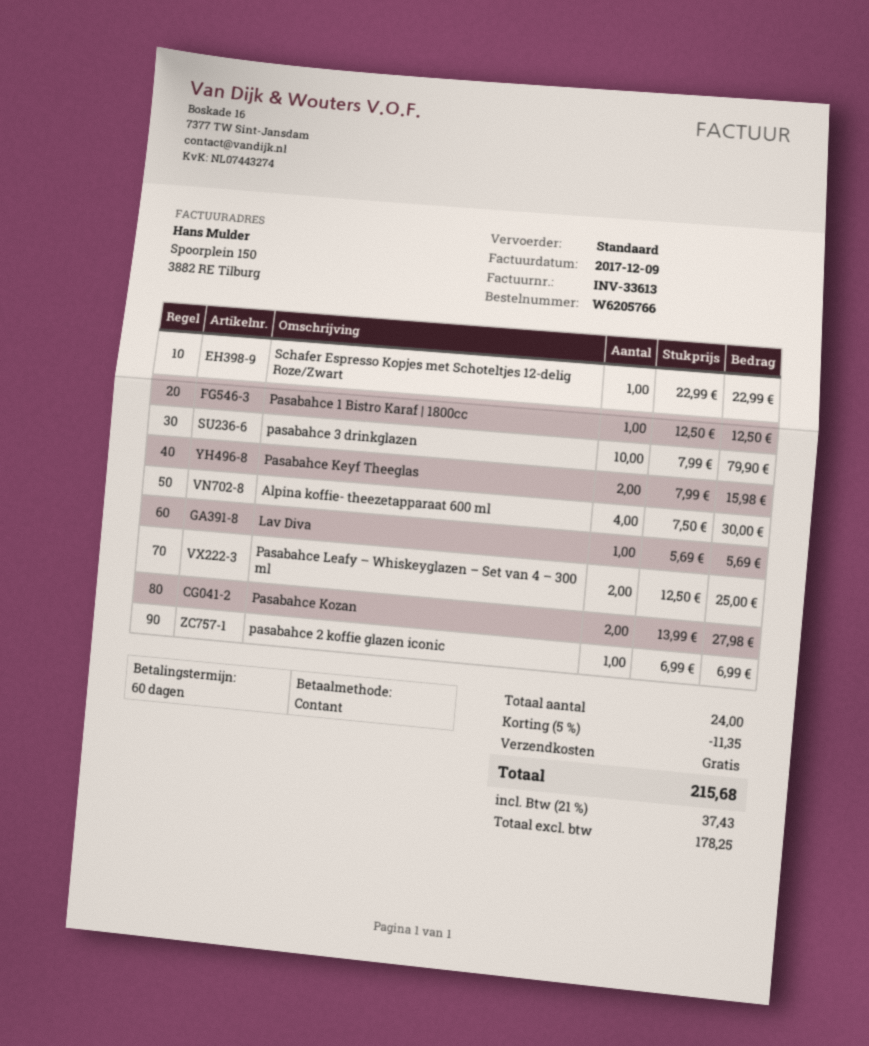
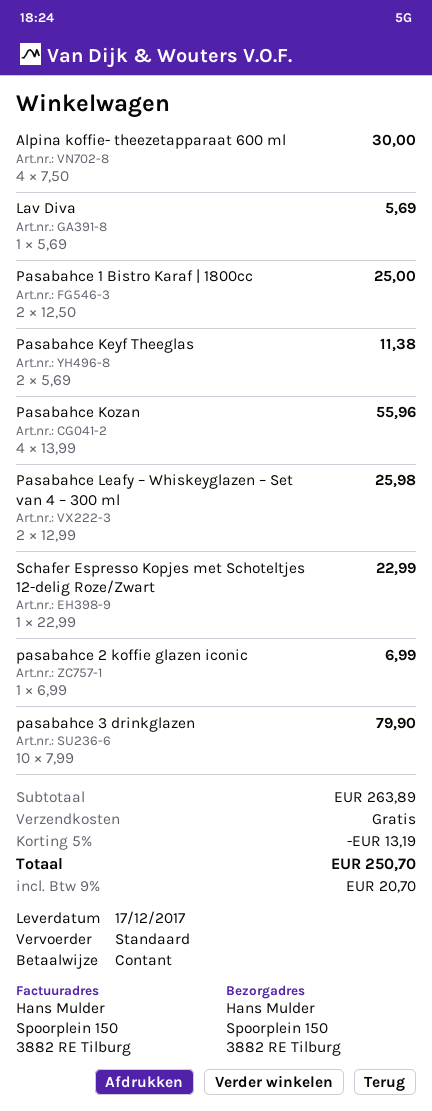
Pasabahce 1 Bistro Karaf | 1800cc: 1 x 12.50 = 12.50 -> 2 x 12.50 = 25.00
Pasabahce Keyf Theeglas: 2 x 7.99 = 15.98 -> 2 x 5.69 = 11.38
Pasabahce Leafy – Whiskeyglazen – Set van 4 – 300 ml: 2 x 12.50 = 25.00 -> 2 x 12.99 = 25.98
Pasabahce Kozan: 2 x 13.99 = 27.98 -> 4 x 13.99 = 55.96
discount: 5% = 11.35 -> 5% = 13.19
tax: 21% = 37.43 -> 9% = 20.70
total: 215.68 -> 250.70

